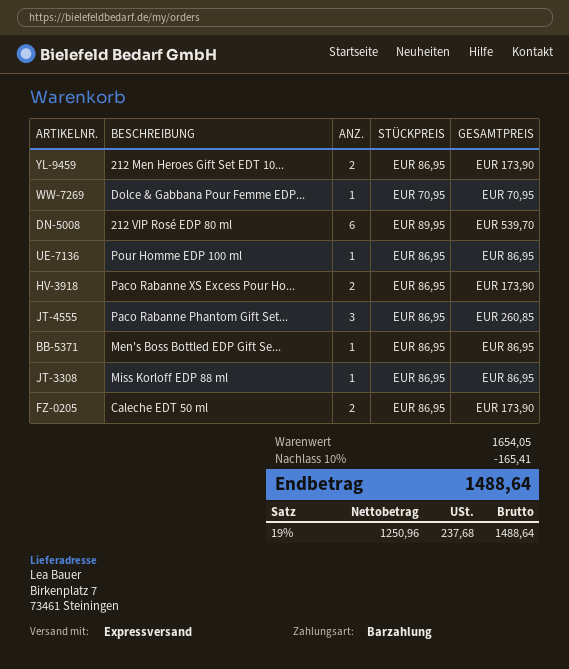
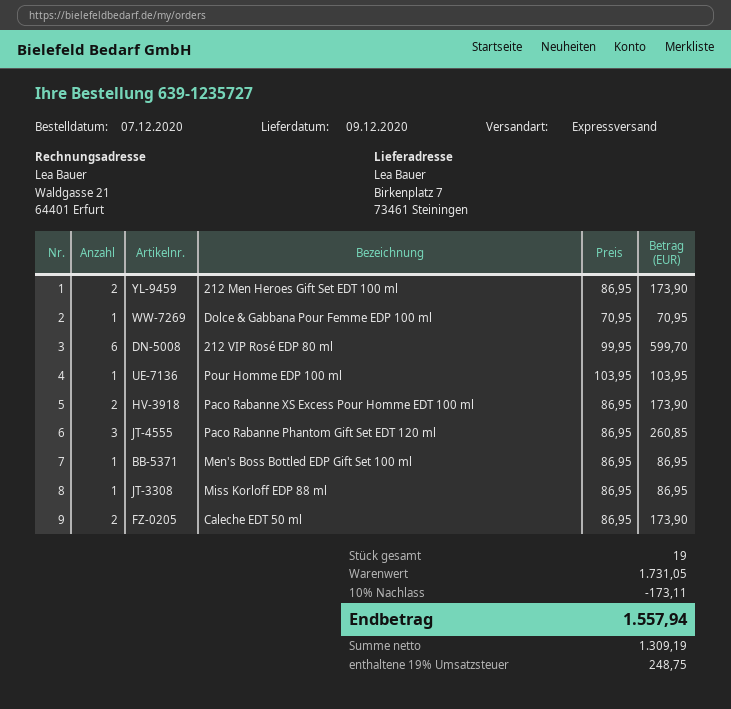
212 VIP Rosé EDP 80 ml: 6 x 89.95 = 539.70 -> 6 x 99.95 = 599.70
Pour Homme EDP 100 ml: 1 x 86.95 = 86.95 -> 1 x 103.95 = 103.95
subtotal: 1654.05 -> 1731.05
discount: 10% = 165.41 -> 10% = 173.11
net: 1250.96 -> 1309.19
tax: 19% = 237.68 -> 19% = 248.75
total: 1488.64 -> 1557.94

